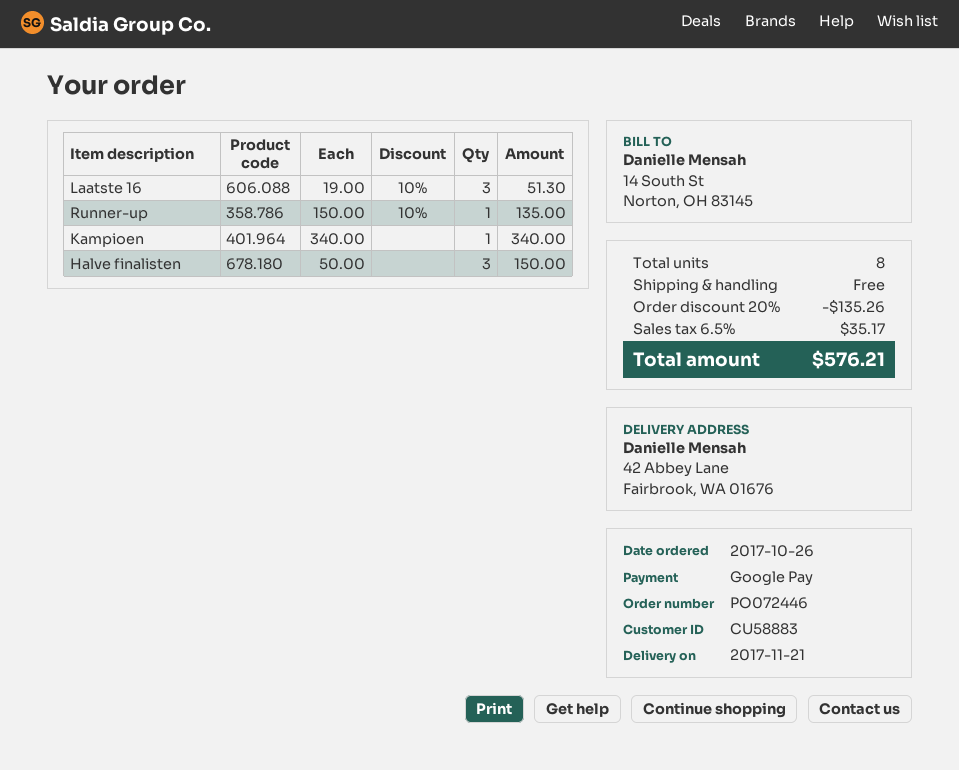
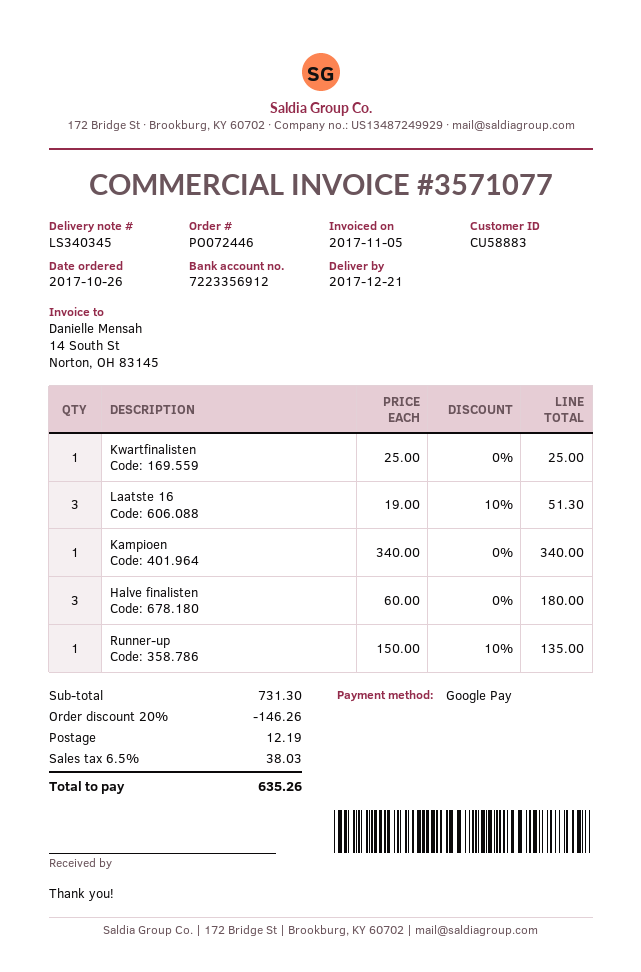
delivery date: 2017-11-21 -> 2017-12-21
Halve finalisten: 3 x 50.00 = 150.00 -> 3 x 60.00 = 180.00
Kwartfinalisten: none -> 1 x 25.00 = 25.00
discount: 20% = 135.26 -> 20% = 146.26
shipping: 0.00 -> 12.19
tax: 6.5% = 35.17 -> 6.5% = 38.03
total: 576.21 -> 635.26

